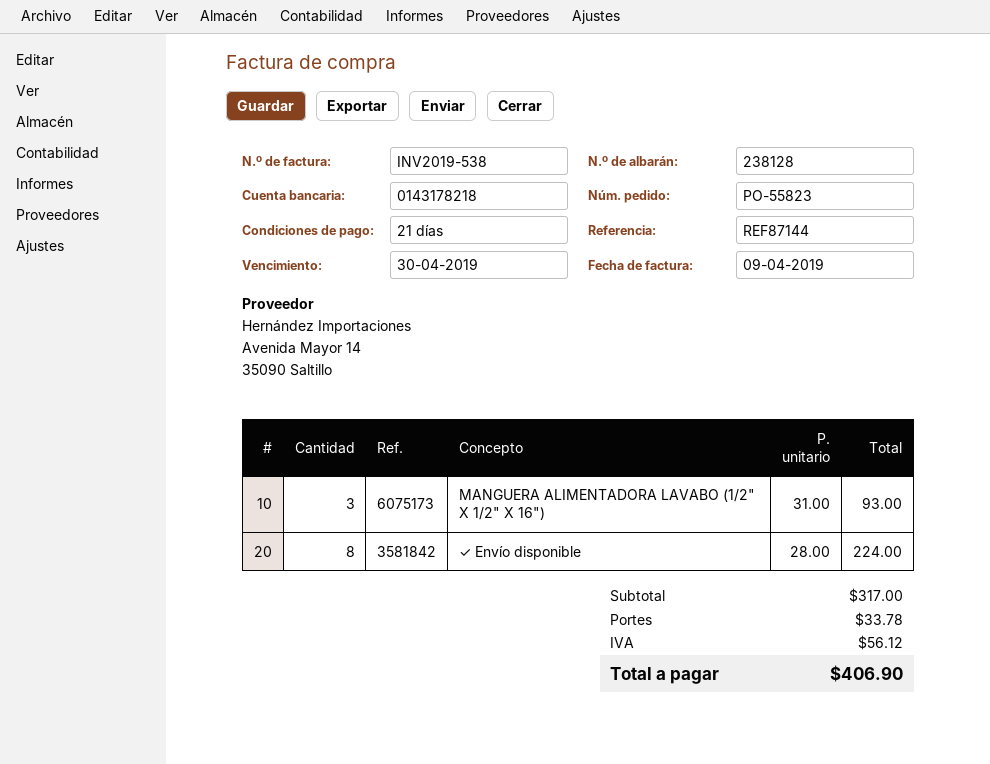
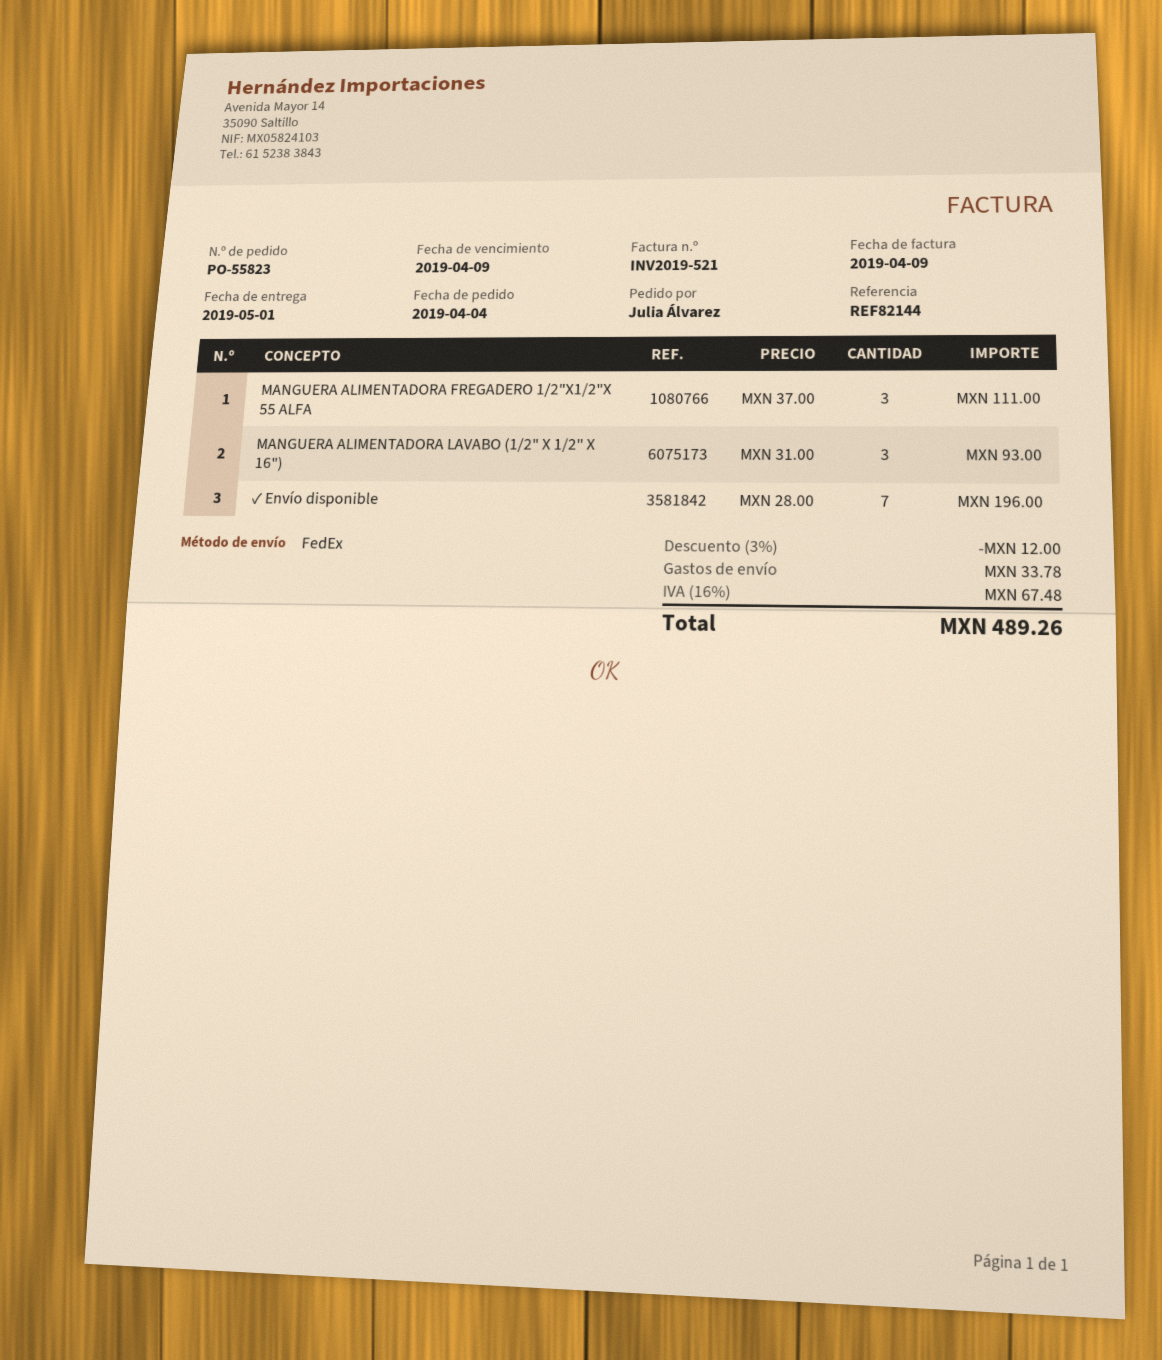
invoice number: INV2019-538 -> INV2019-521
due date: 2019-04-30 -> 2019-04-09
reference: REF87144 -> REF82144
✓ Envío disponible: 8 x 28.00 = 224.00 -> 7 x 28.00 = 196.00
MANGUERA ALIMENTADORA FREGADERO 1/2"X1/2"X 55 ALFA: none -> 3 x 37.00 = 111.00
discount: none -> 3% = 12.00
tax: 56.12 -> 67.48
total: 406.90 -> 489.26

